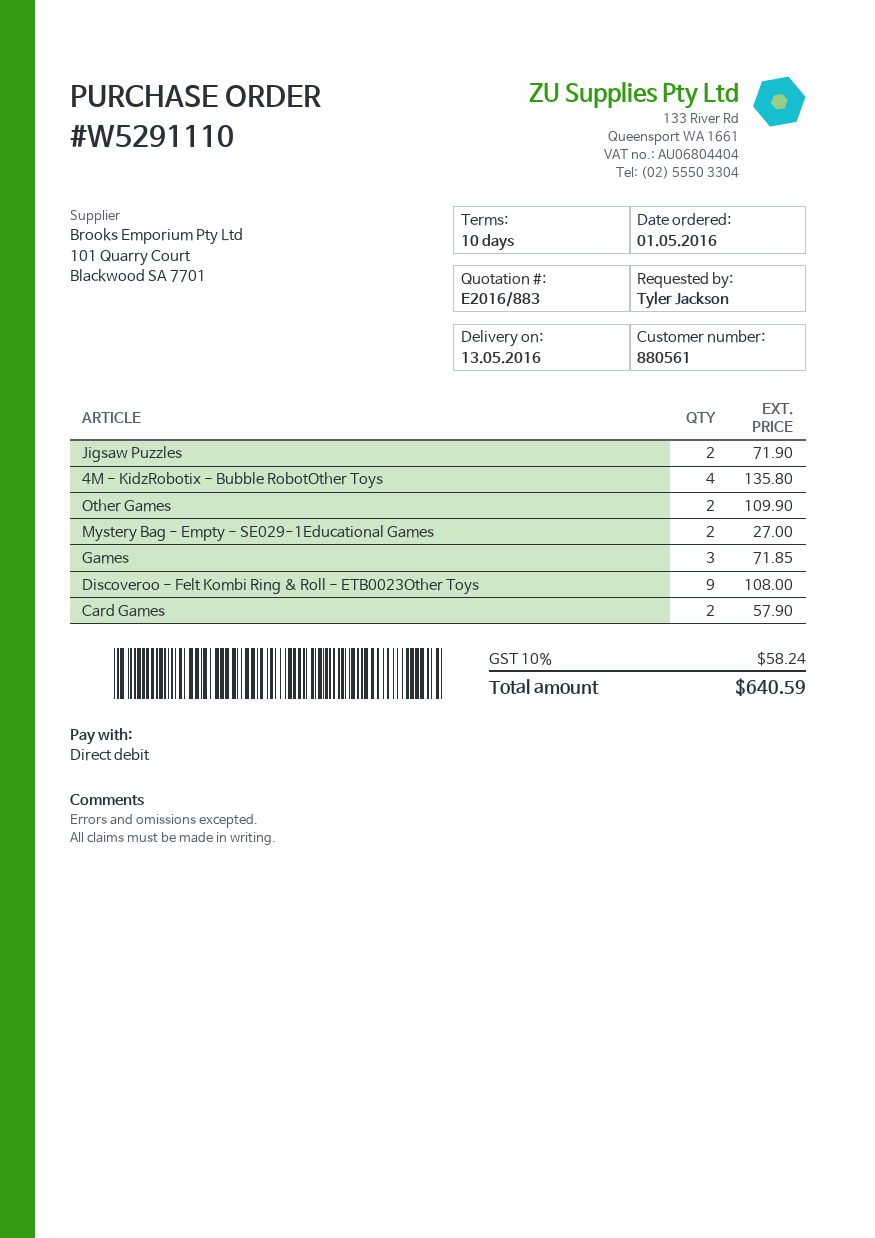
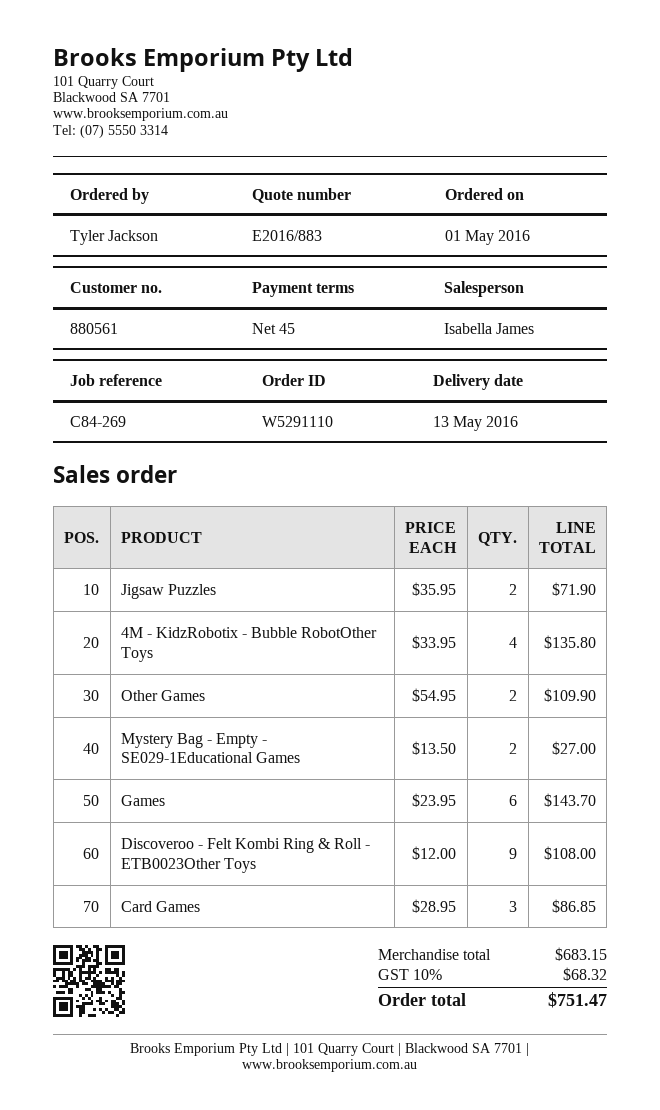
payment terms: 10 days -> 45 days
Games: 3 for 71.85 -> 6 for 143.70
Card Games: 2 for 57.90 -> 3 for 86.85
tax: 10% = 58.24 -> 10% = 68.32
total: 640.59 -> 751.47

